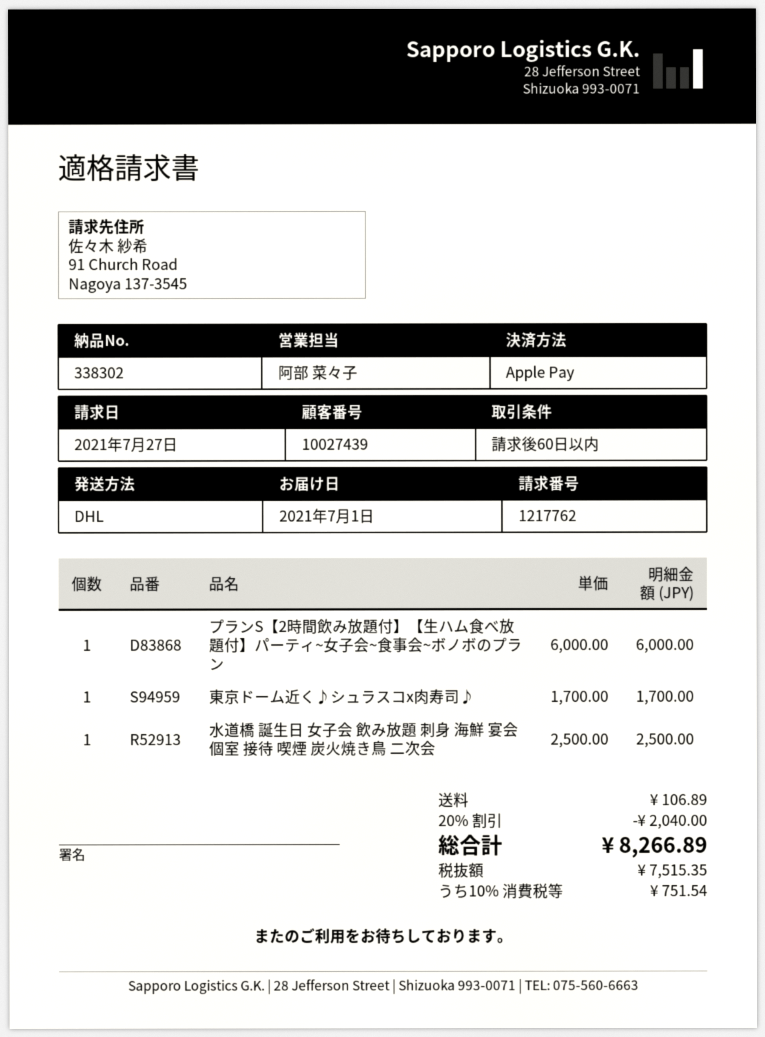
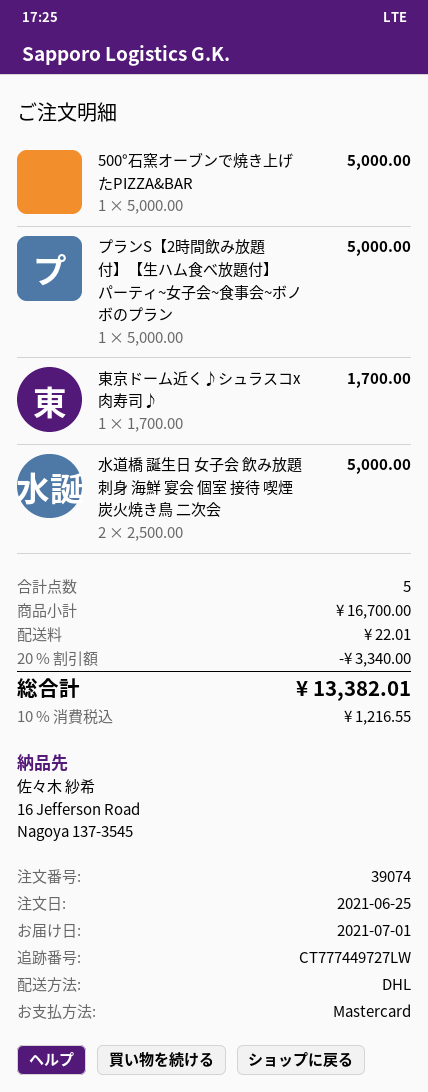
payment method: Apple Pay -> Mastercard
プランS【2時間飲み放題付】【生ハム食べ放題付】パーティ~女子会~食事会~ボノボのプラン: 1 x 6000.00 = 6000.00 -> 1 x 5000.00 = 5000.00
水道橋 誕生日 女子会 飲み放題 刺身 海鮮 宴会 個室 接待 喫煙 炭火焼き鳥 二次会: 1 x 2500.00 = 2500.00 -> 2 x 2500.00 = 5000.00
500°石窯オーブンで焼き上げたPIZZA&BAR: none -> 1 x 5000.00 = 5000.00
discount: 20% = 2040.00 -> 20% = 3340.00
shipping: 106.89 -> 22.01
tax: 10% = 751.54 -> 10% = 1216.55
total: 8266.89 -> 13382.01

